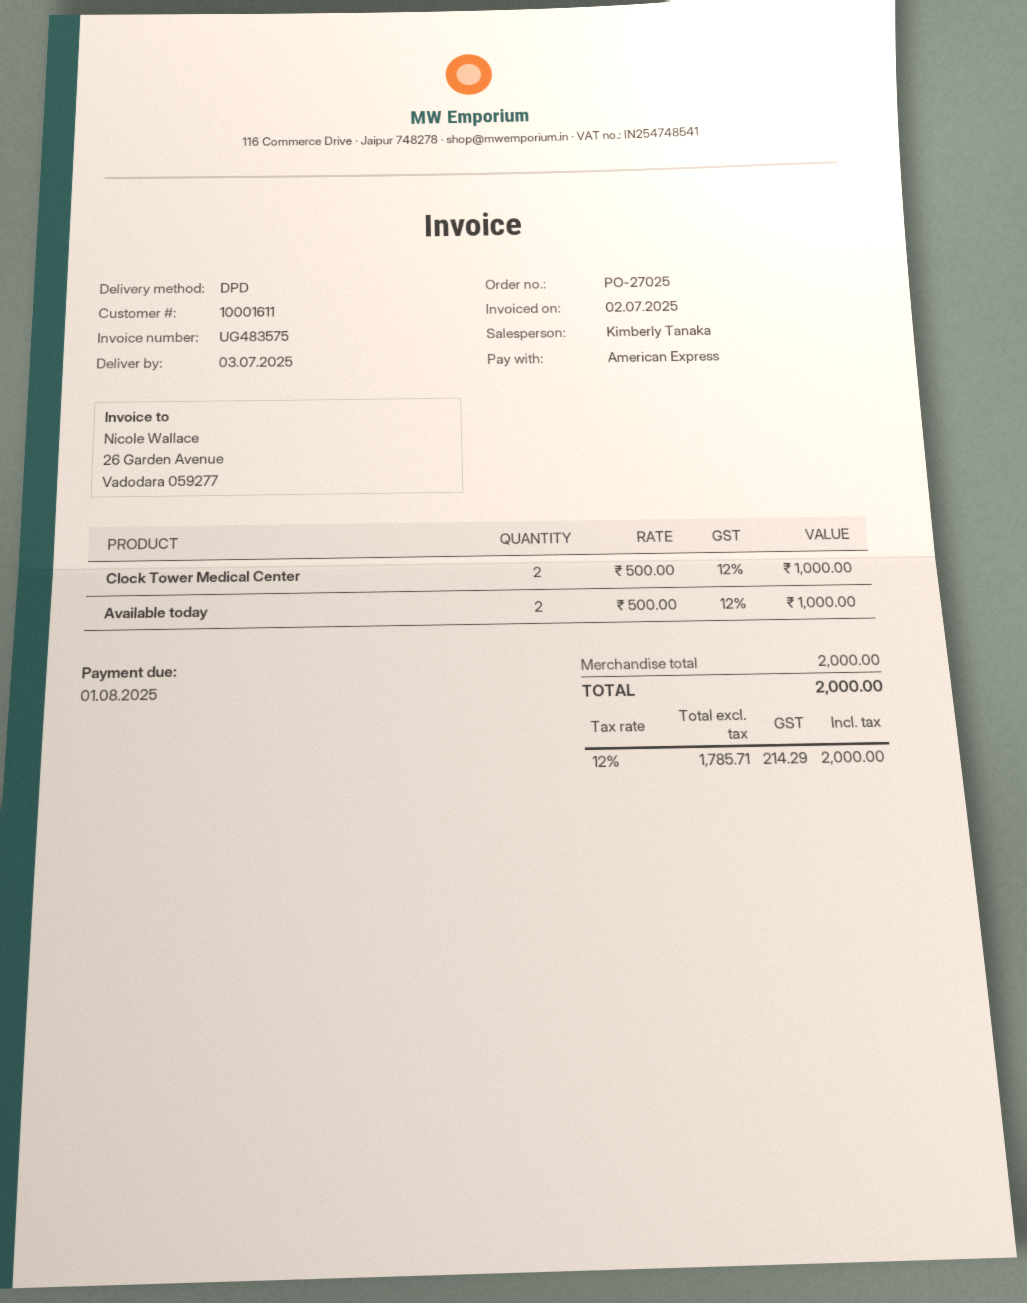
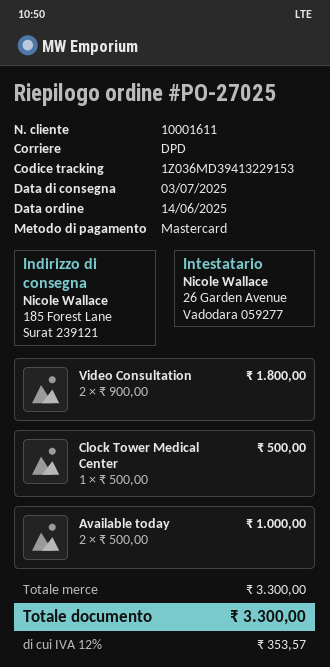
payment method: American Express -> Mastercard
Clock Tower Medical Center: 2 x 500.00 = 1000.00 -> 1 x 500.00 = 500.00
Video Consultation: none -> 2 x 900.00 = 1800.00
subtotal: 2000.00 -> 3300.00
tax: 12% = 214.29 -> 12% = 353.57
total: 2000.00 -> 3300.00

